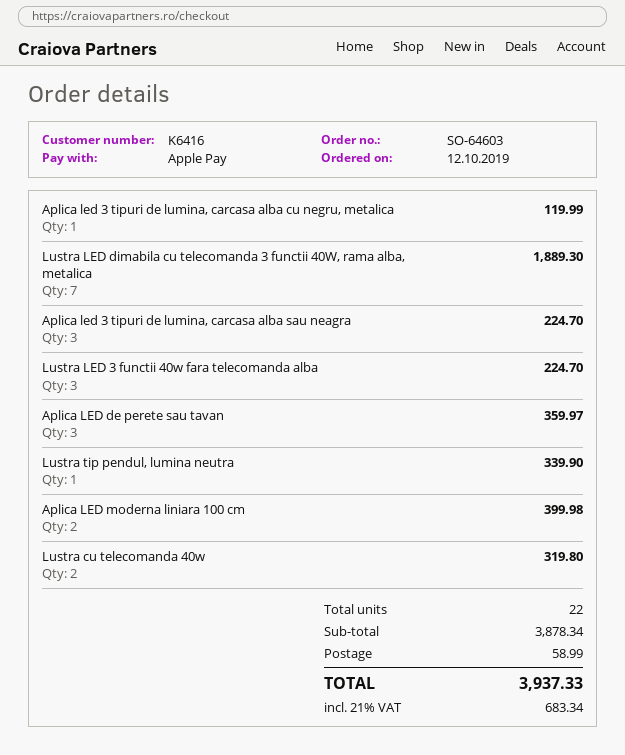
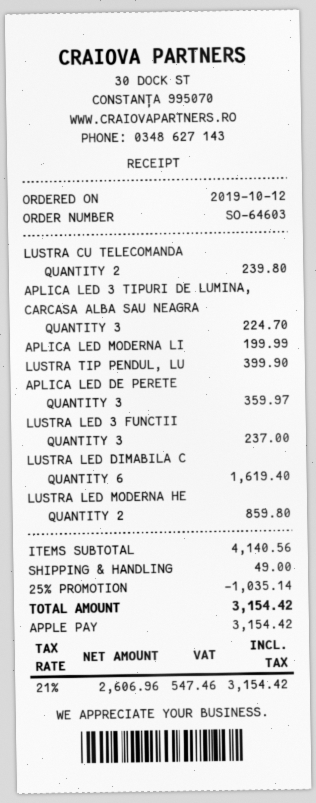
Aplica led 3 tipuri de lumina, carcasa alba cu negru, metalica: 1 for 119.99 -> none
Lustra LED dimabila cu telecomanda 3 functii 40W, rama alba, metalica: 7 for 1889.30 -> 6 for 1619.40
Lustra LED 3 functii 40w fara telecomanda alba: 3 for 224.70 -> 3 for 237.00
Lustra tip pendul, lumina neutra: 1 for 339.90 -> 1 for 399.90
Aplica LED moderna liniara 100 cm: 2 for 399.98 -> 1 for 199.99
Lustra cu telecomanda 40w: 2 for 319.80 -> 2 for 239.80
LUSTRA LED MODERNA HE: none -> 2 for 859.80
subtotal: 3878.34 -> 4140.56
discount: none -> 25% = 1035.14
shipping: 58.99 -> 49.00
tax: 21% = 683.34 -> 21% = 547.46
total: 3937.33 -> 3154.42

